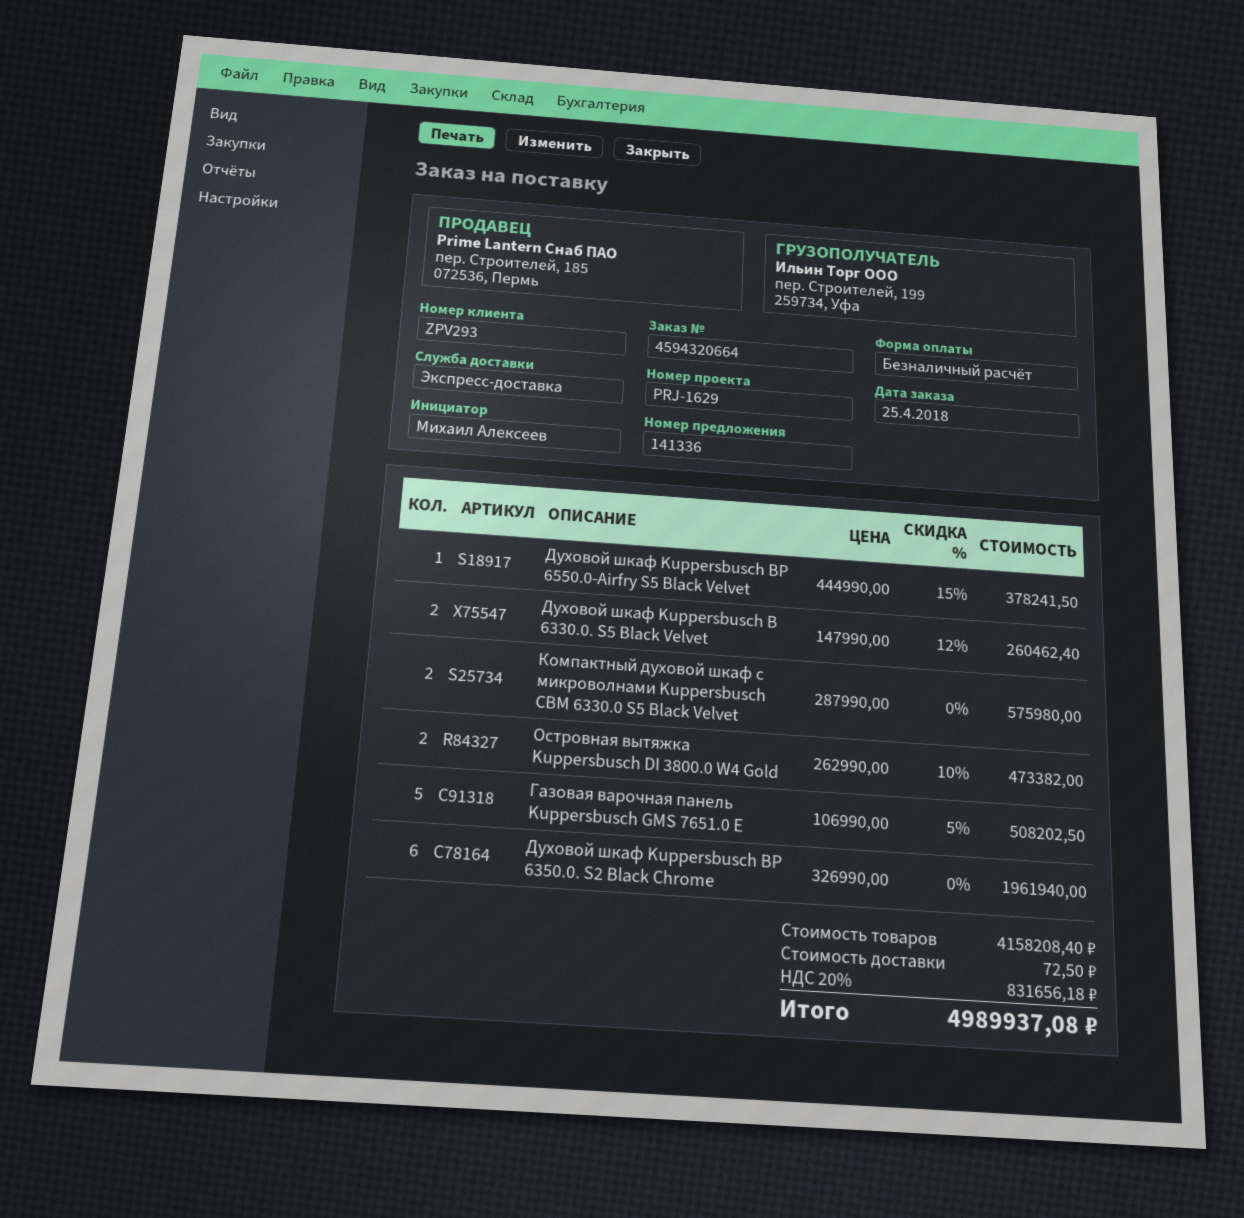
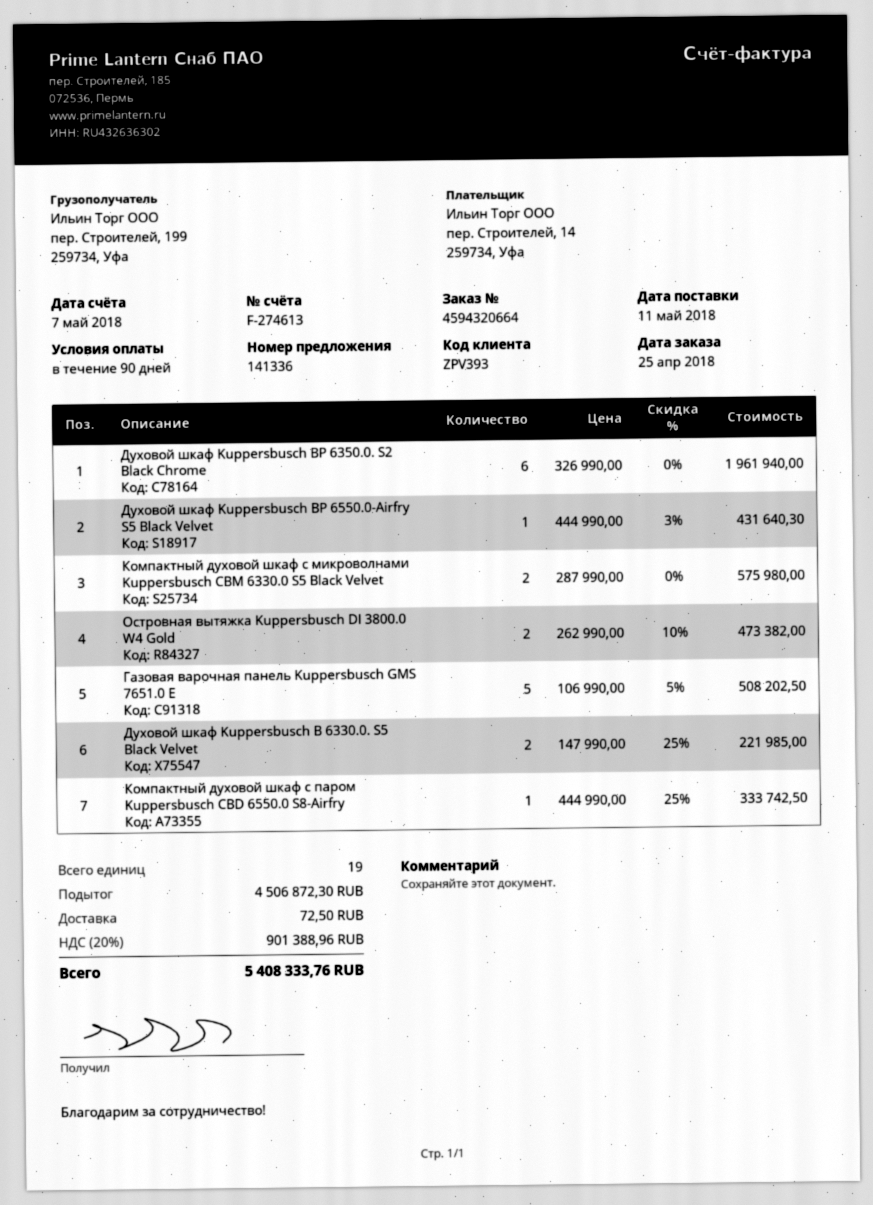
customer number: ZPV293 -> ZPV393
Духовой шкаф Kuppersbusch BP 6550.0-Airfry S5 Black Velvet: 1 x 444990.00 - 15% = 378241.50 -> 1 x 444990.00 - 3% = 431640.30
Духовой шкаф Kuppersbusch B 6330.0. S5 Black Velvet: 2 x 147990.00 - 12% = 260462.40 -> 2 x 147990.00 - 25% = 221985.00
Компактный духовой шкаф с паром Kuppersbusch CBD 6550.0 S8-Airfry: none -> 1 x 444990.00 - 25% = 333742.50
subtotal: 4158208.40 -> 4506872.30
tax: 20% = 831656.18 -> 20% = 901388.96
total: 4989937.08 -> 5408333.76

